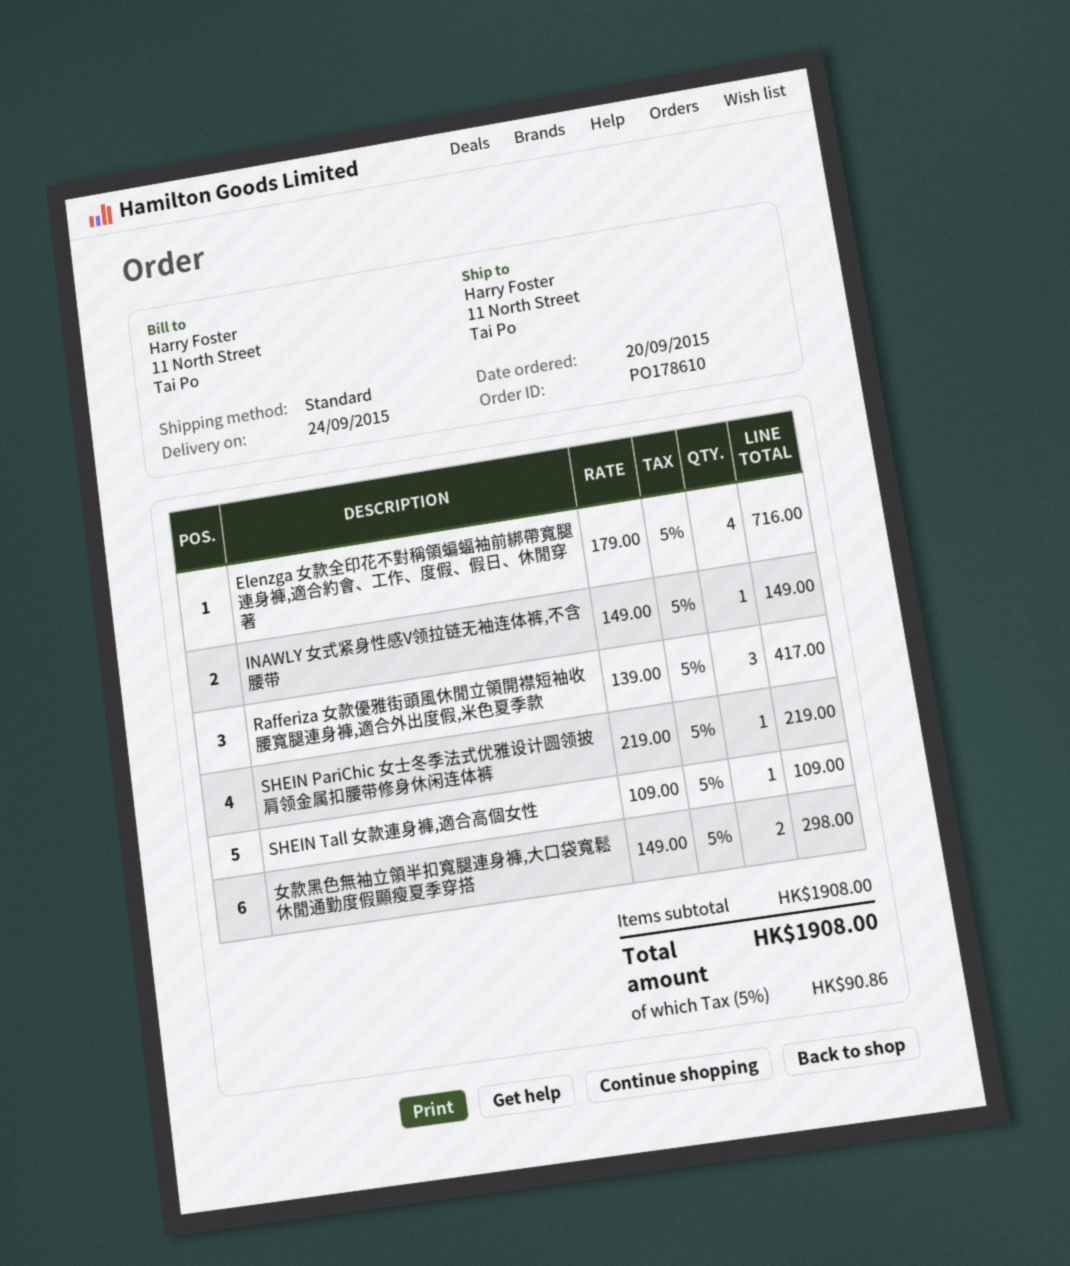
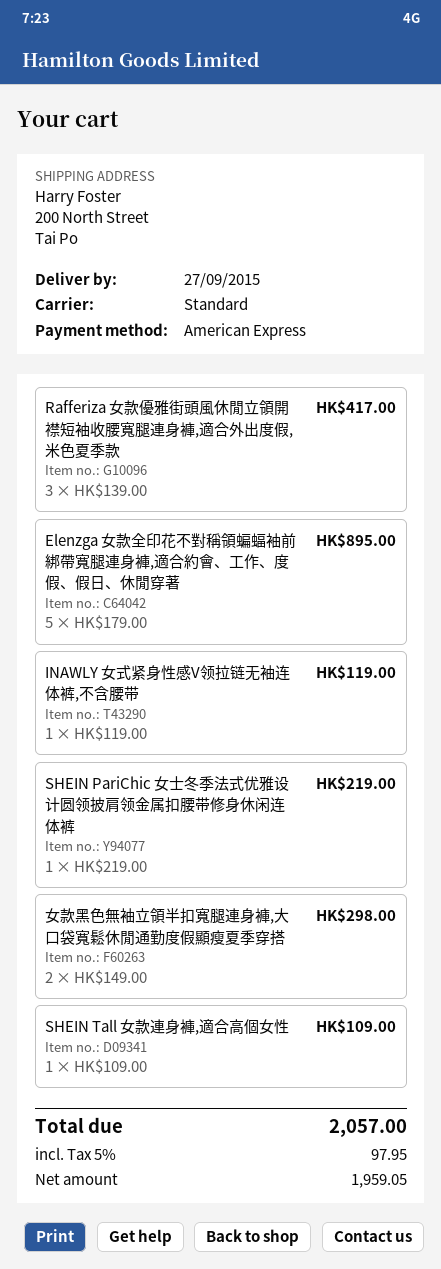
delivery date: 2015-09-24 -> 2015-09-27
ship to: 11 North Street, Tai Po -> 200 North Street, Tai Po
Elenzga 女款全印花不對稱領蝙蝠袖前綁帶寬腿連身褲,適合約會、工作、度假、假日、休閒穿著: 4 x 179.00 = 716.00 -> 5 x 179.00 = 895.00
INAWLY 女式紧身性感V领拉链无袖连体裤,不含腰带: 1 x 149.00 = 149.00 -> 1 x 119.00 = 119.00
tax: 5% = 90.86 -> 5% = 97.95
total: 1908.00 -> 2057.00

